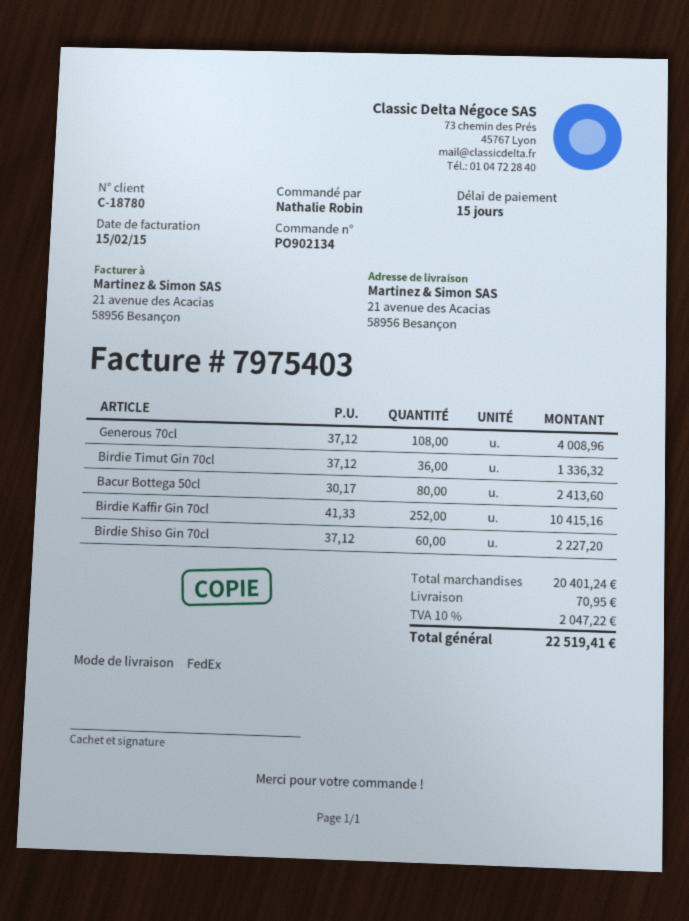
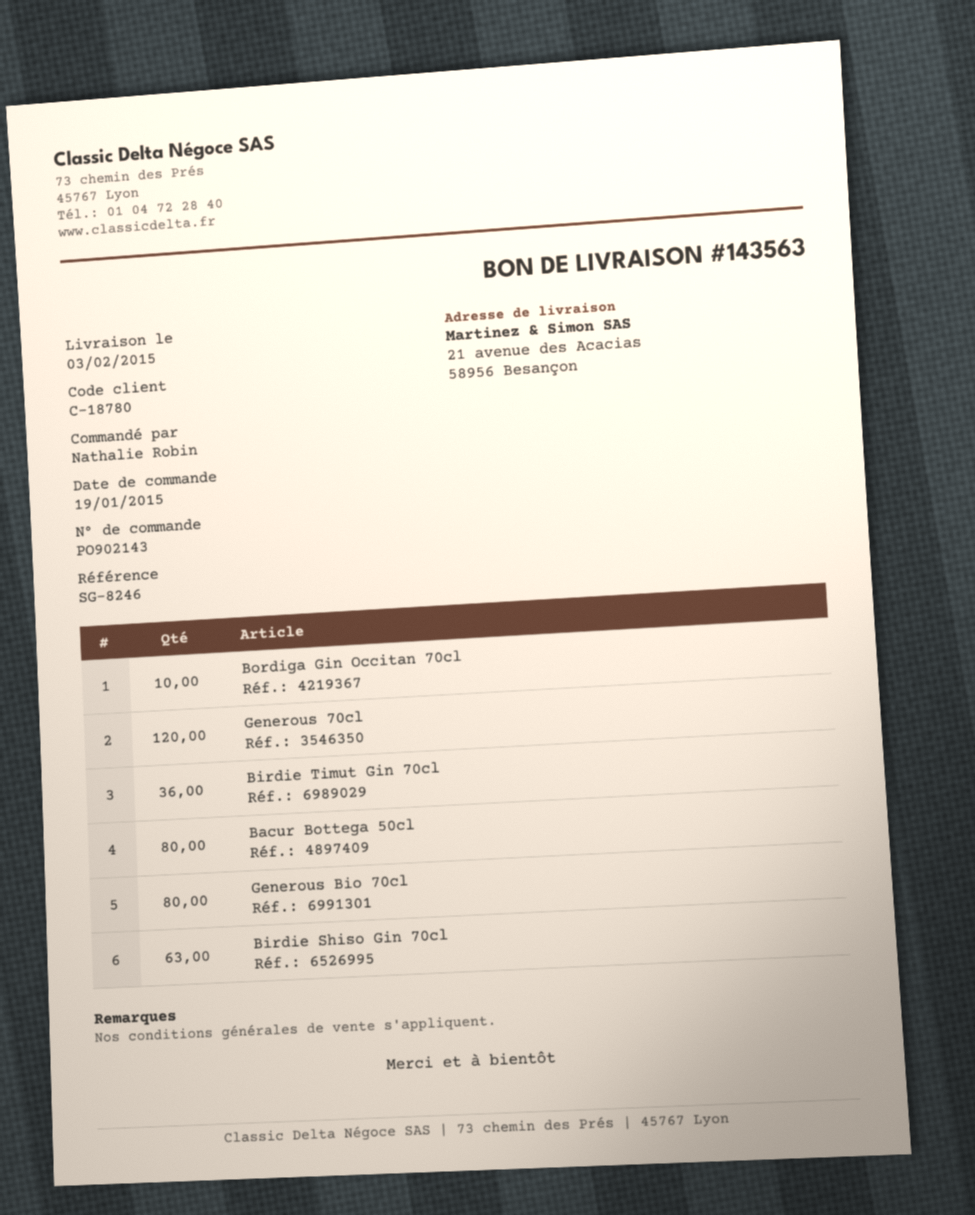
order number: PO902134 -> PO902143
Generous 70cl: 108 -> 120
Birdie Kaffir Gin 70cl: 252 -> none
Birdie Shiso Gin 70cl: 60 -> 63
Bordiga Gin Occitan 70cl: none -> 10
Generous Bio 70cl: none -> 80

